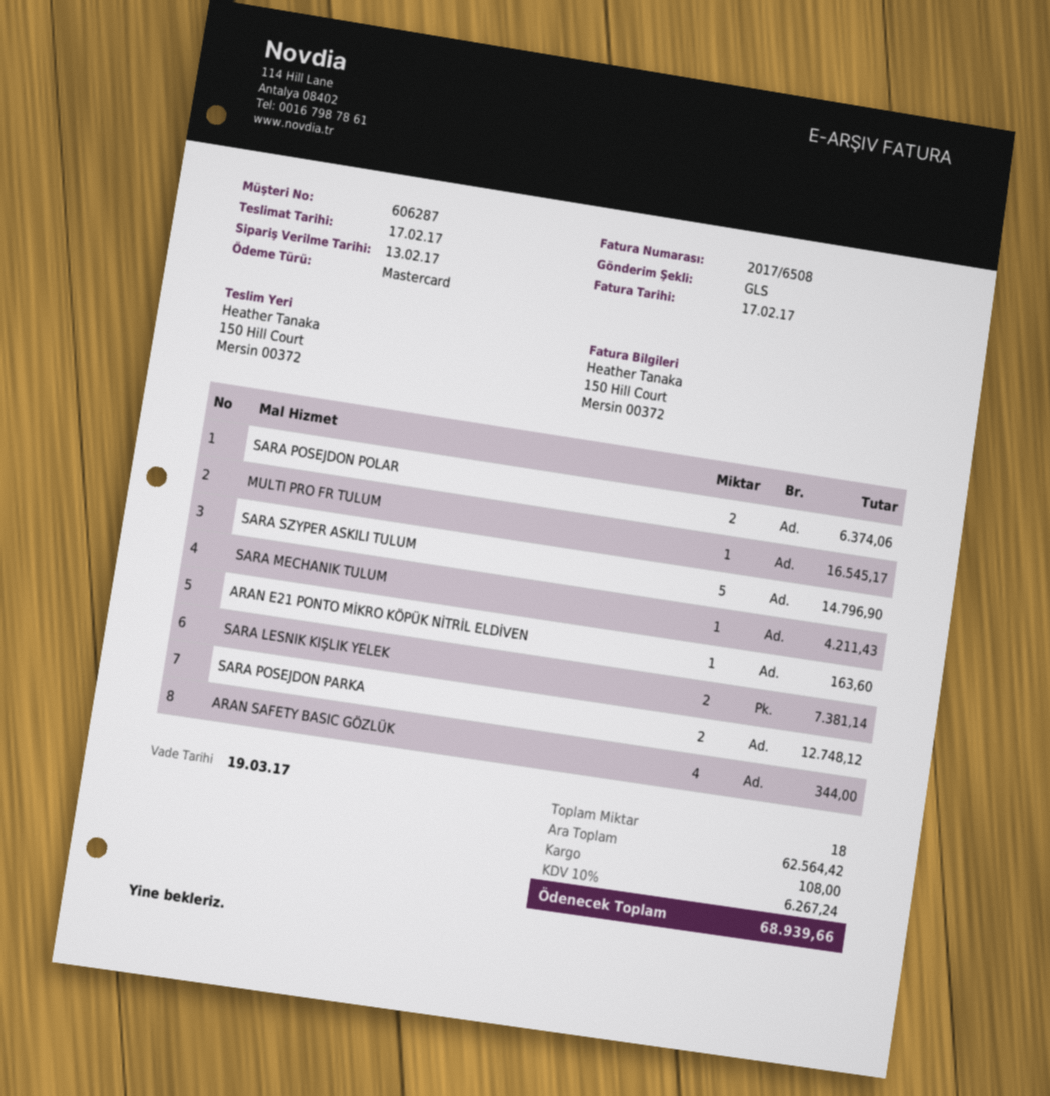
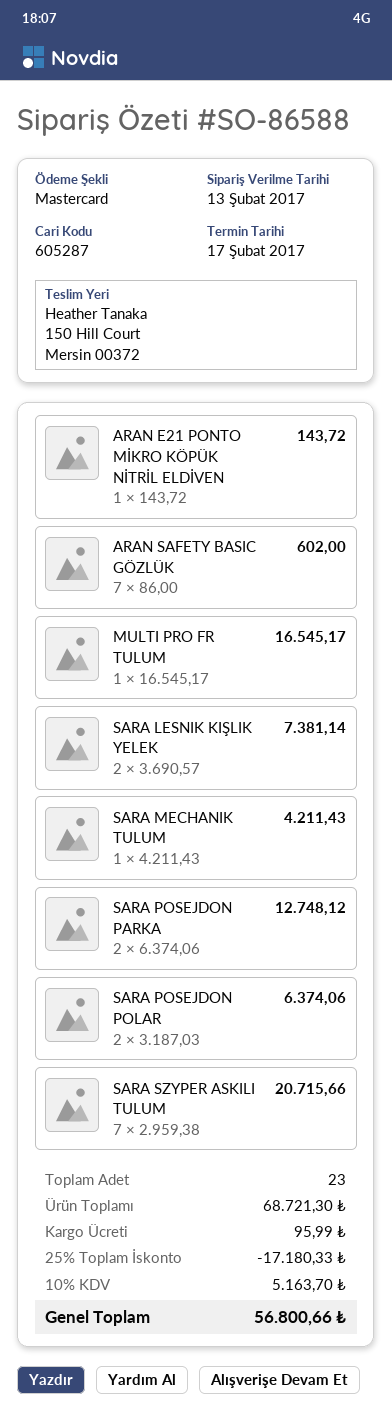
customer number: 606287 -> 605287
SARA SZYPER ASKILI TULUM: 5 for 14796.90 -> 7 for 20715.66
ARAN E21 PONTO MİKRO KÖPÜK NİTRİL ELDİVEN: 1 for 163.60 -> 1 for 143.72
ARAN SAFETY BASIC GÖZLÜK: 4 for 344.00 -> 7 for 602.00
total quantity: 18 -> 23
subtotal: 62564.42 -> 68721.30
discount: none -> 25% = 17180.33
shipping: 108.00 -> 95.99
tax: 10% = 6267.24 -> 10% = 5163.70
total: 68939.66 -> 56800.66

